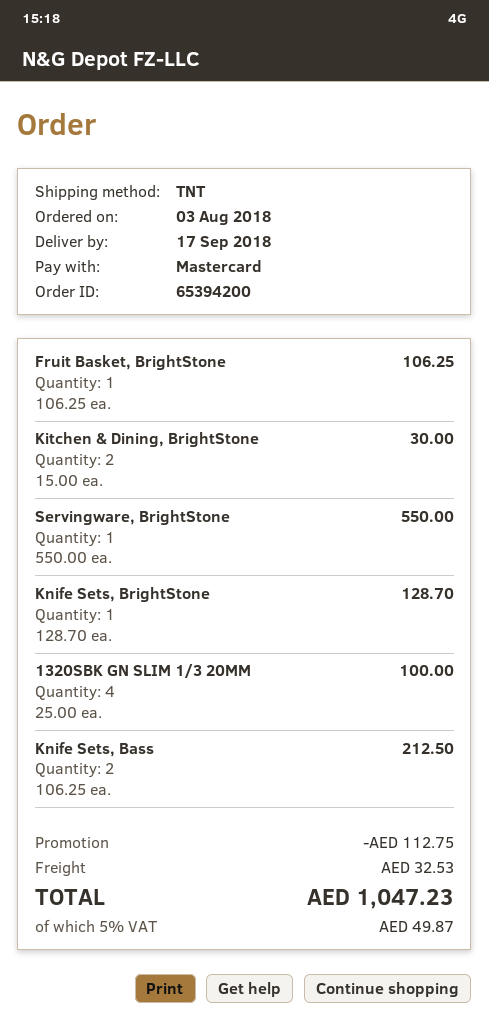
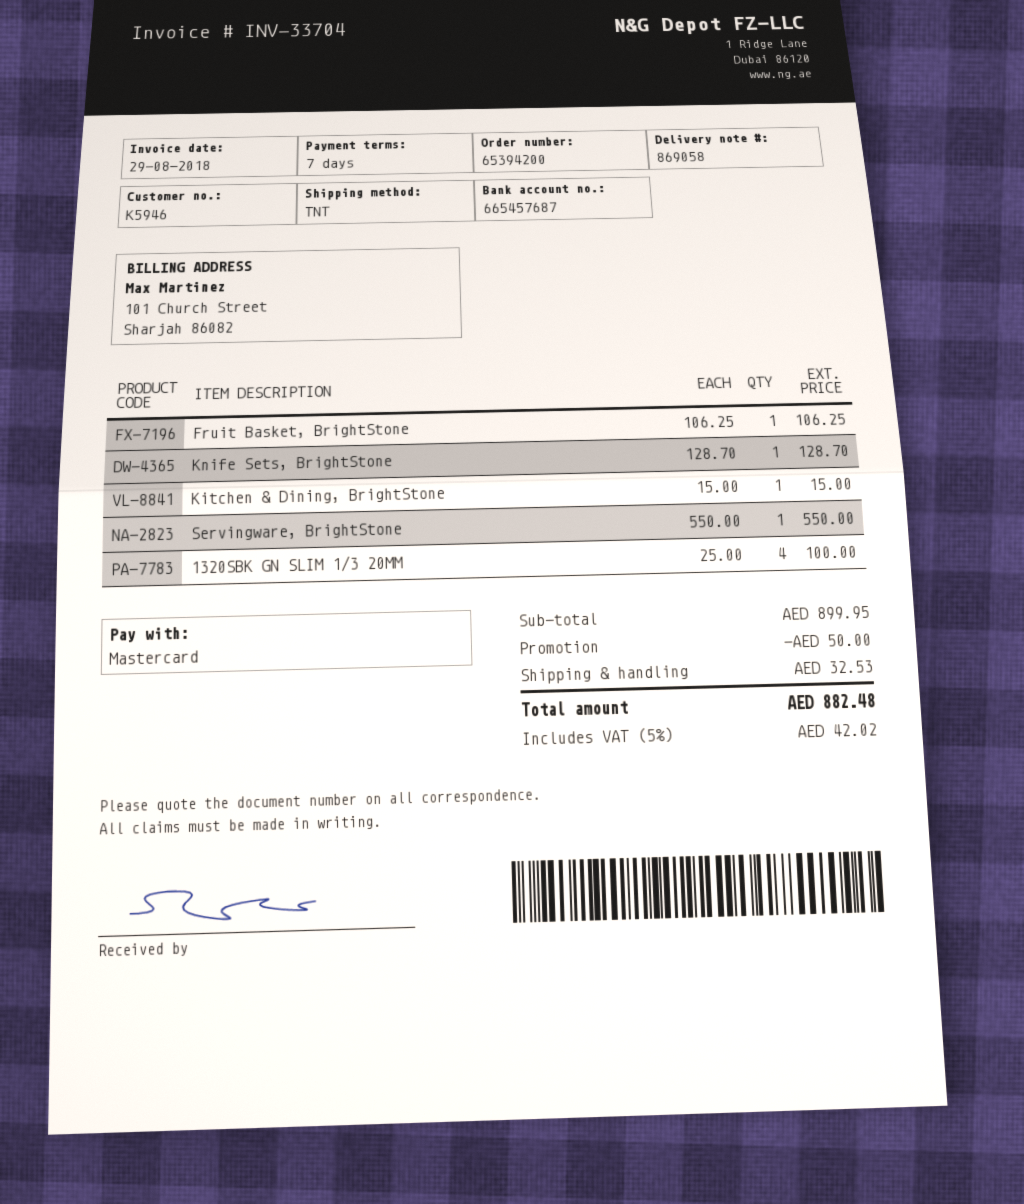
Kitchen & Dining, BrightStone: 2 x 15.00 = 30.00 -> 1 x 15.00 = 15.00
Knife Sets, Bass: 2 x 106.25 = 212.50 -> none
discount: 112.75 -> 50.00
tax: 5% = 49.87 -> 5% = 42.02
total: 1047.23 -> 882.48

